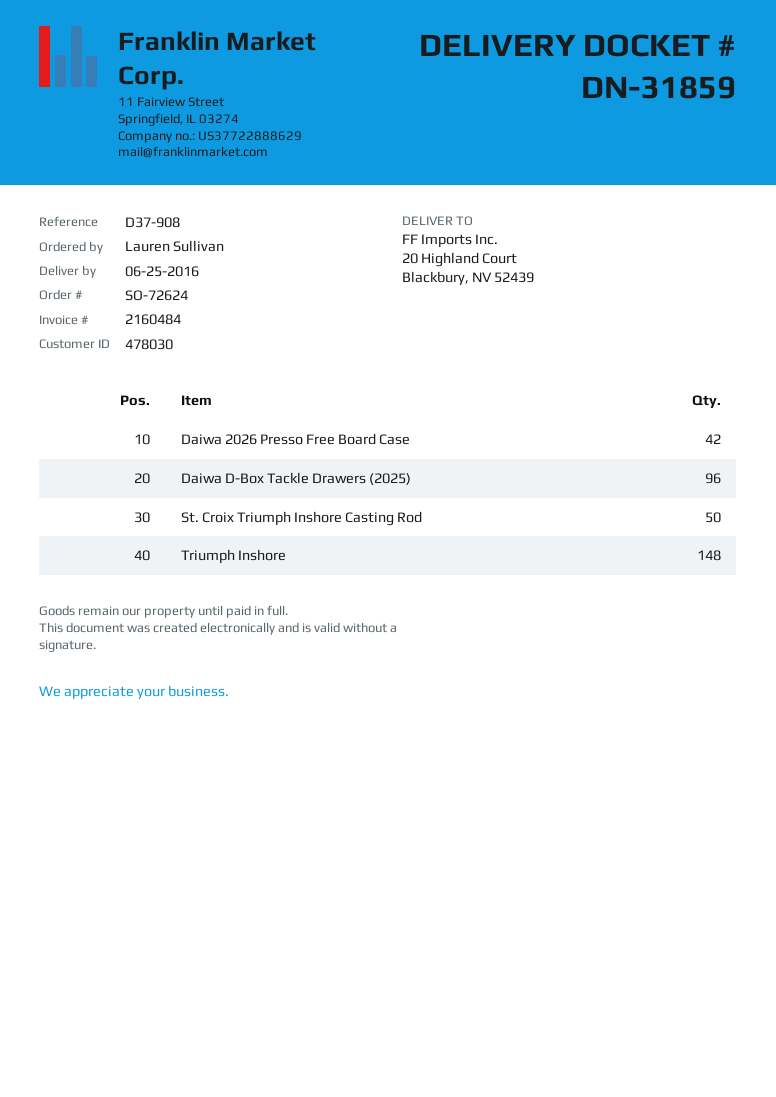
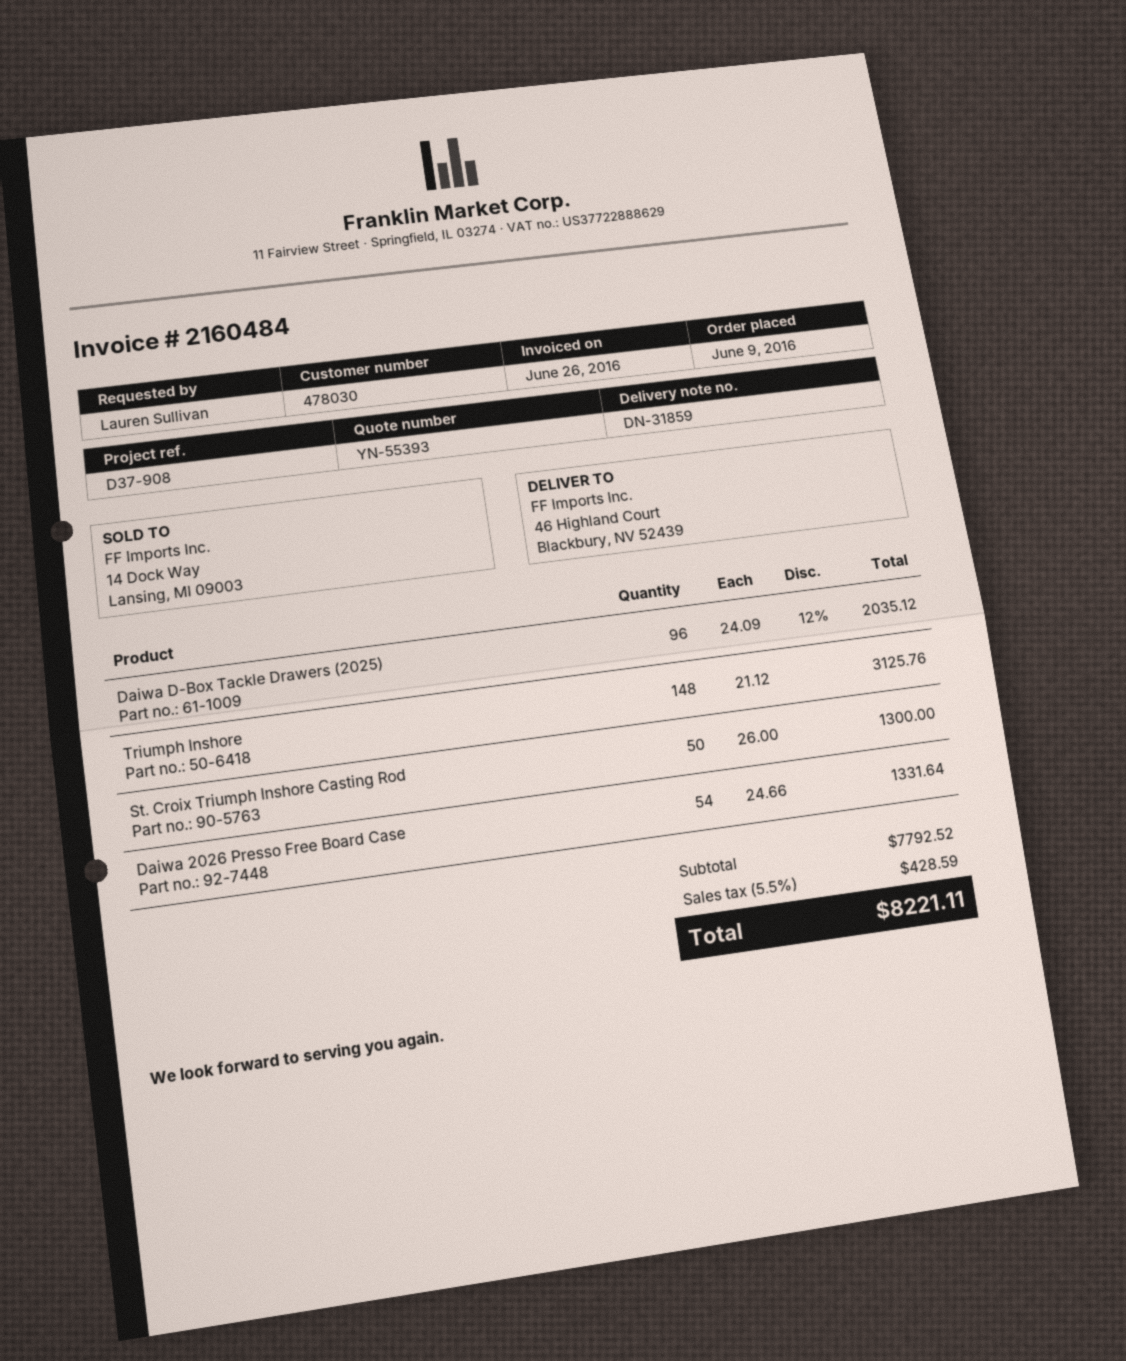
ship to: 20 Highland Court, Blackbury, NV 52439 -> 46 Highland Court, Blackbury, NV 52439
Daiwa 2026 Presso Free Board Case: 42 -> 54

